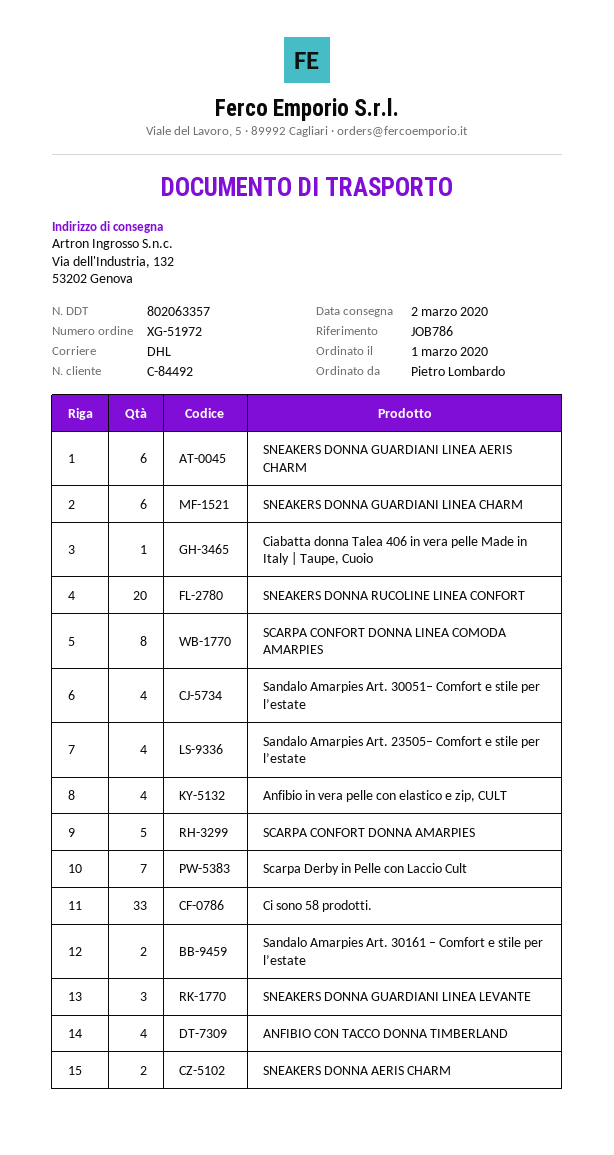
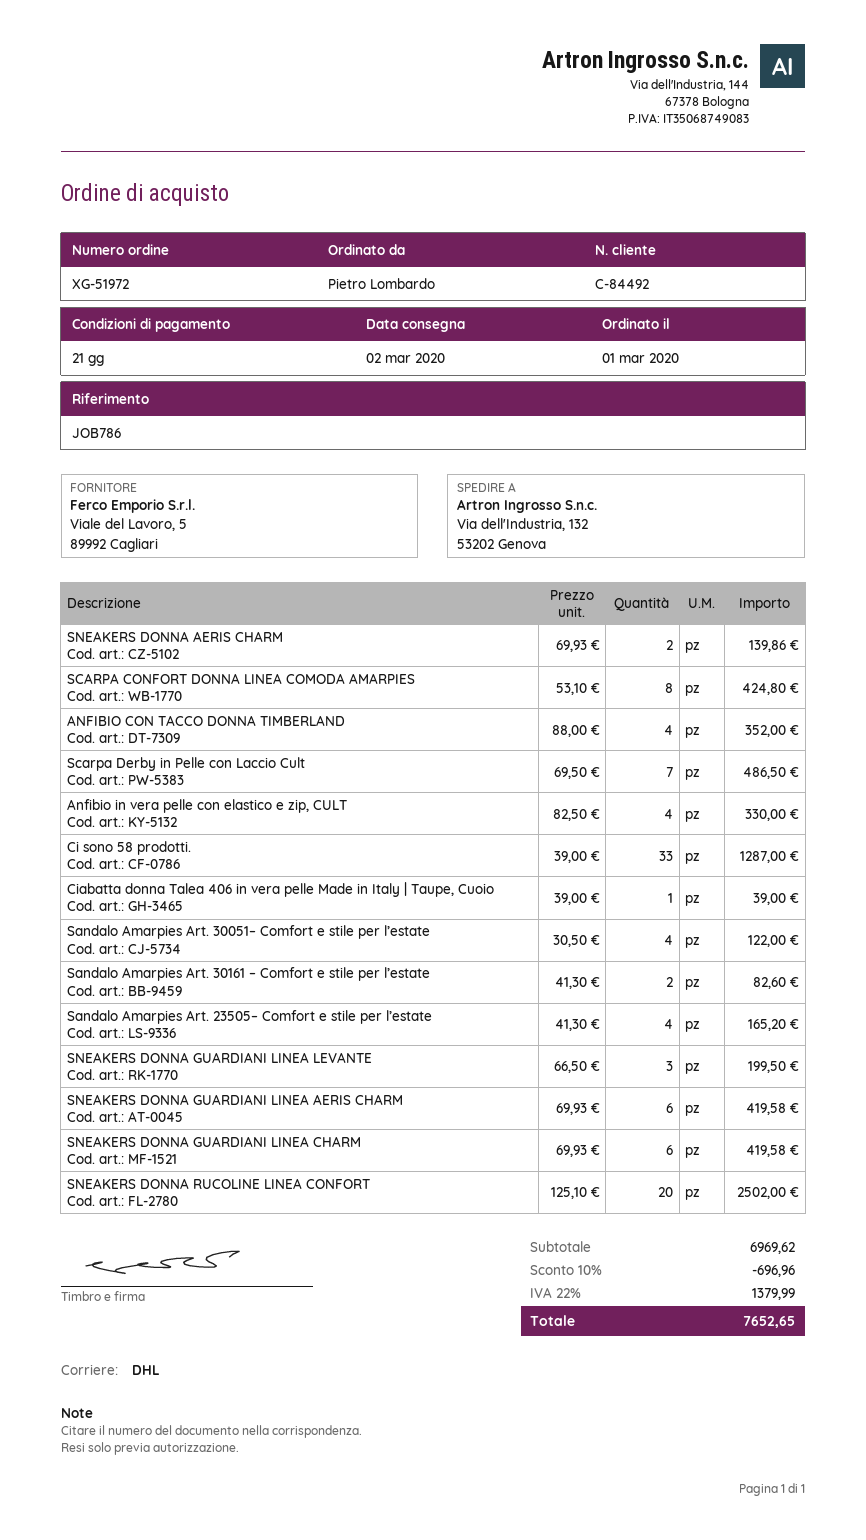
SCARPA CONFORT DONNA AMARPIES: 5 -> none

